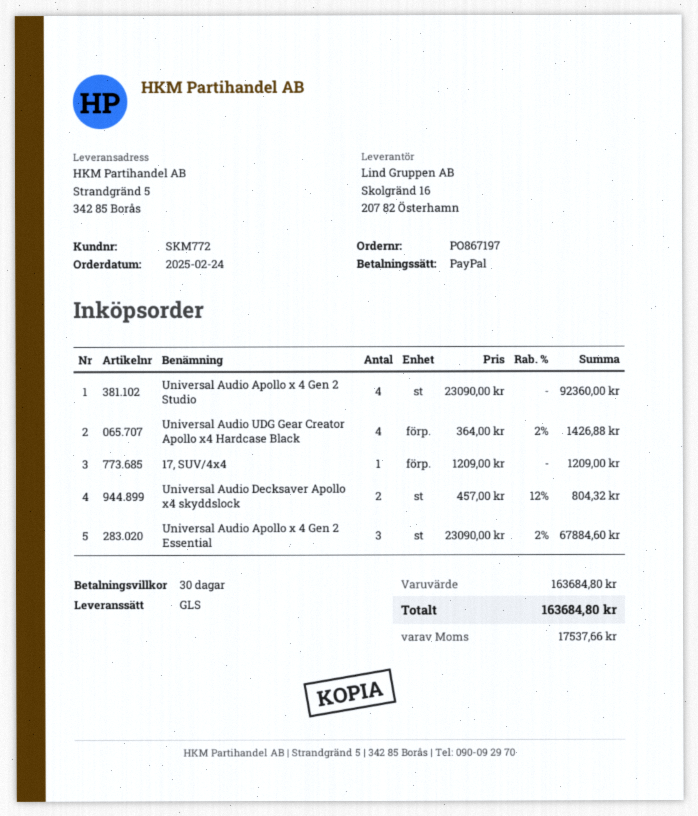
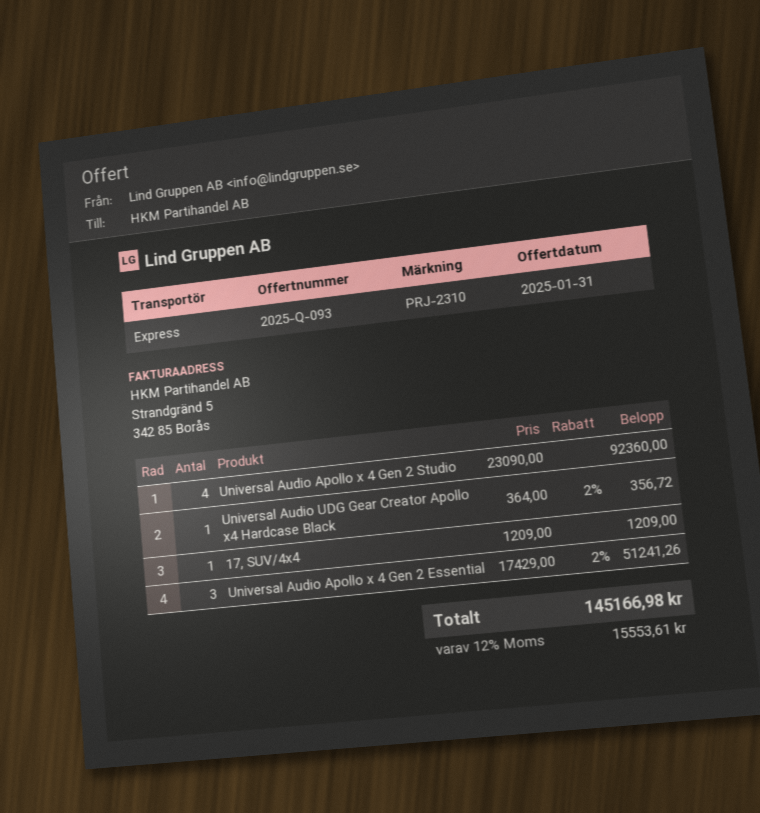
shipping method: GLS -> express
Universal Audio UDG Gear Creator Apollo x4 Hardcase Black: 4 x 364.00 - 2% = 1426.88 -> 1 x 364.00 - 2% = 356.72
Universal Audio Decksaver Apollo x4 skyddslock: 2 x 457.00 - 12% = 804.32 -> none
Universal Audio Apollo x 4 Gen 2 Essential: 3 x 23090.00 - 2% = 67884.60 -> 3 x 17429.00 - 2% = 51241.26
tax: 17537.66 -> 15553.61
total: 163684.80 -> 145166.98

